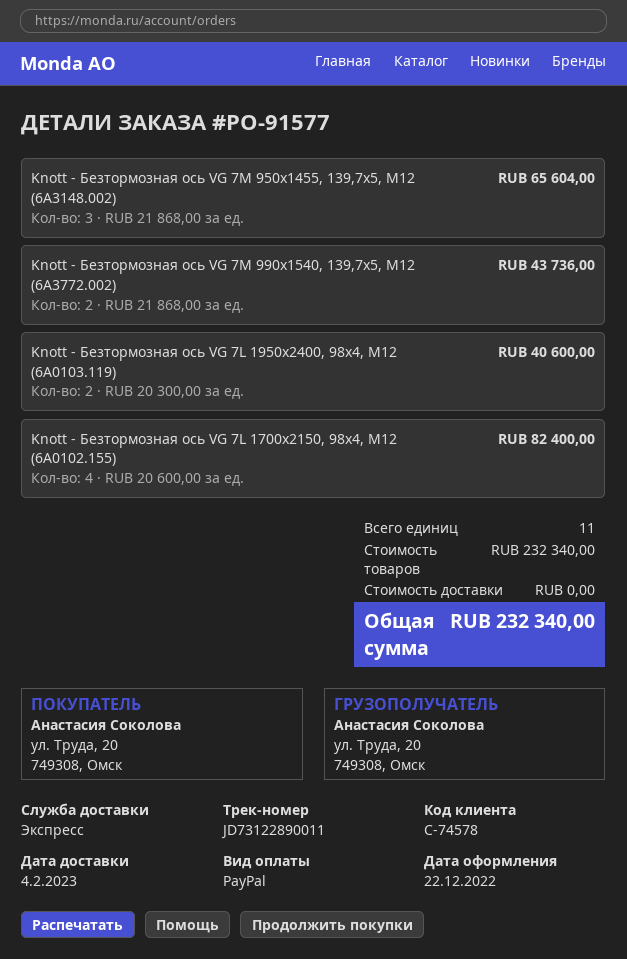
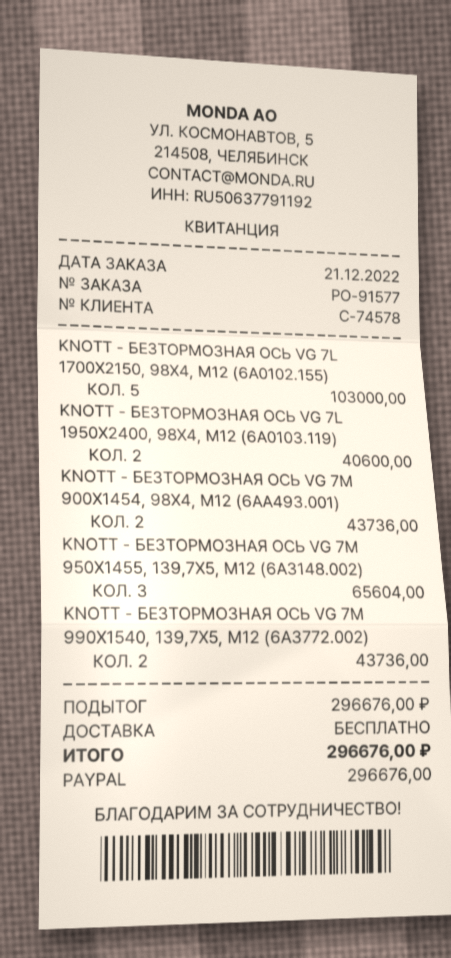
order date: 2022-12-22 -> 2022-12-21
Knott - Безтормозная ось VG 7L 1700х2150, 98х4, М12 (6A0102.155): 4 for 82400.00 -> 5 for 103000.00
KNOTT - БЕЗТОРМОЗНАЯ ОСЬ VG 7M 900Х1454, 98Х4, М12 (6AA493.001): none -> 2 for 43736.00
subtotal: 232340.00 -> 296676.00
total: 232340.00 -> 296676.00

